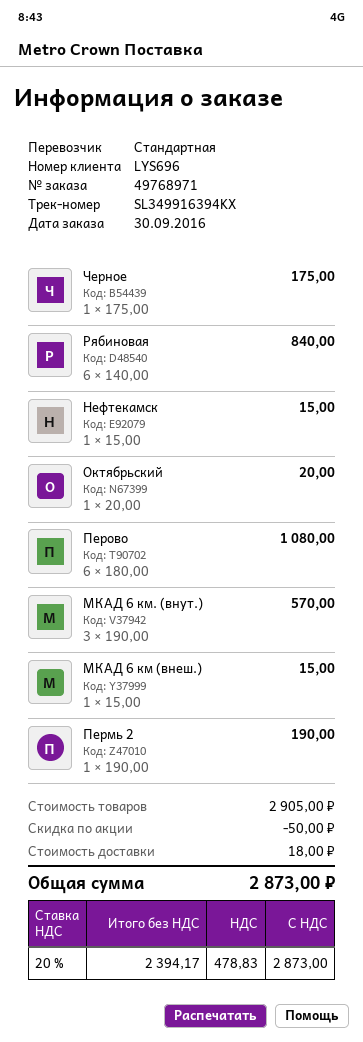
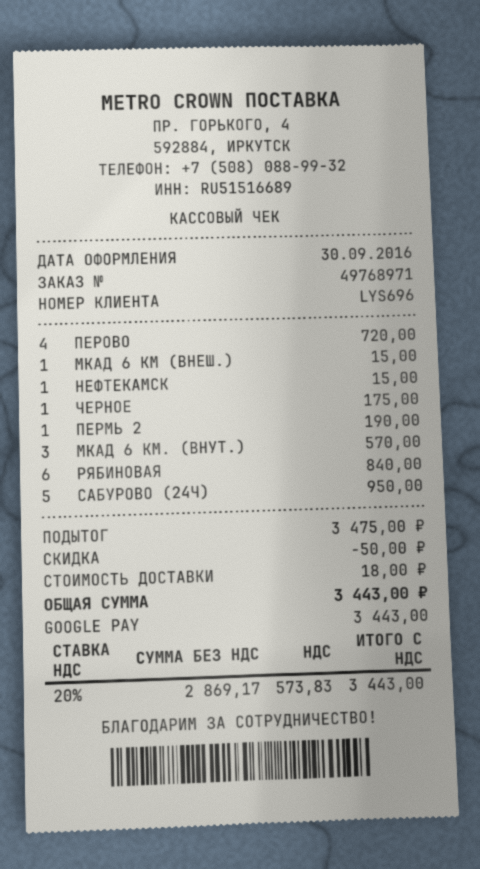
Октябрьский: 1 for 20.00 -> none
Перово: 6 for 1080.00 -> 4 for 720.00
САБУРОВО (24Ч): none -> 5 for 950.00
subtotal: 2905.00 -> 3475.00
net: 2394.17 -> 2869.17
tax: 20% = 478.83 -> 20% = 573.83
total: 2873.00 -> 3443.00

